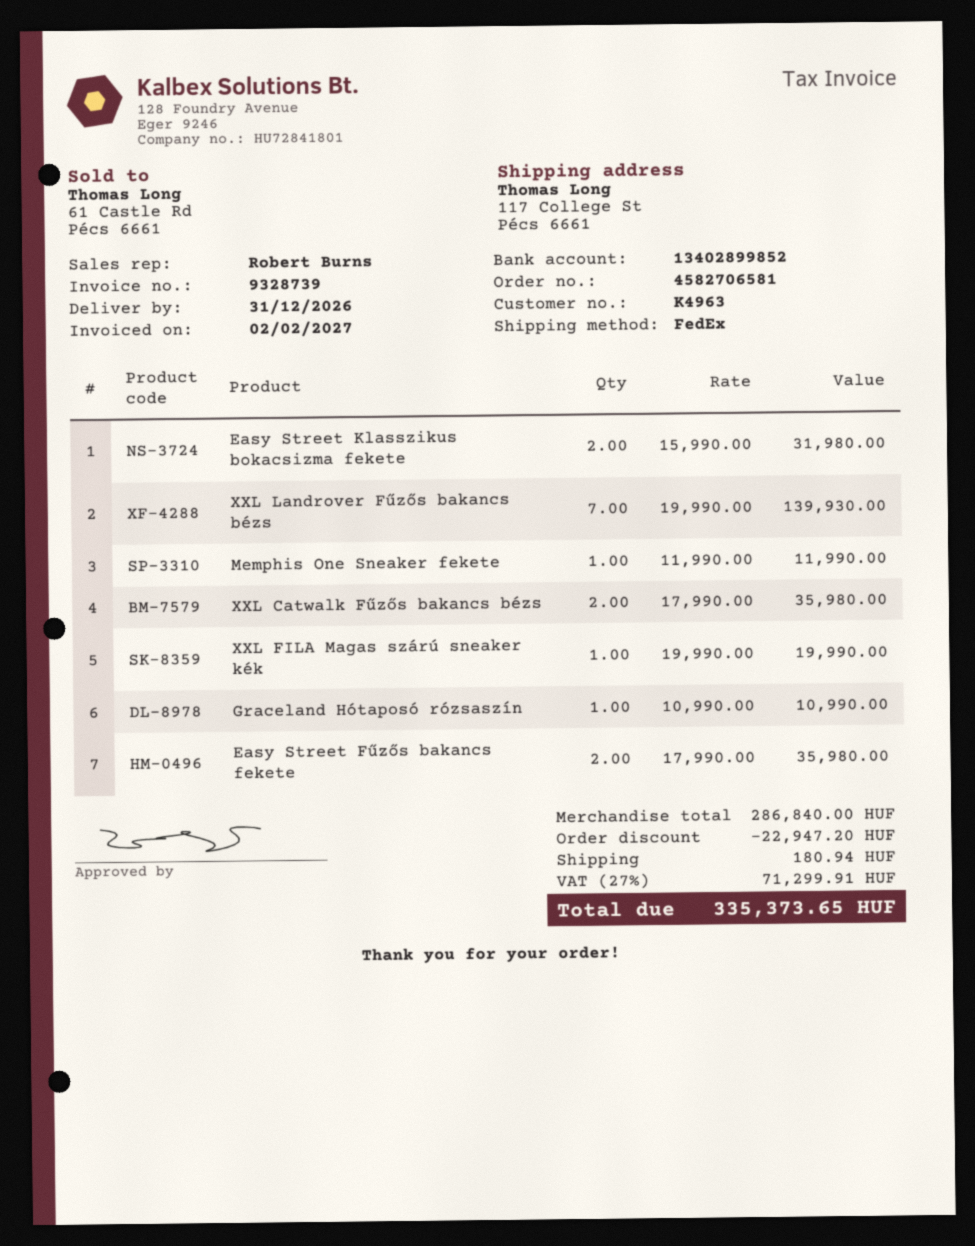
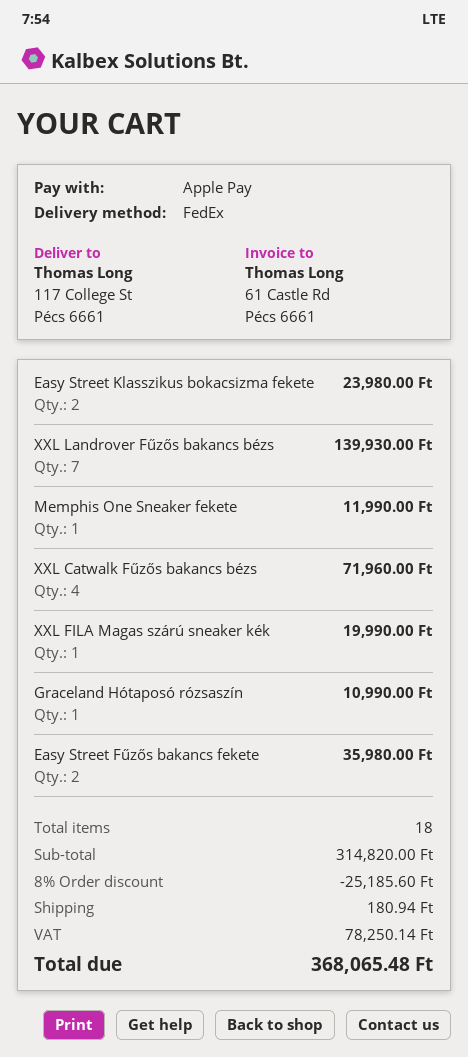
Easy Street Klasszikus bokacsizma fekete: 2 for 31980.00 -> 2 for 23980.00
XXL Catwalk Fűzős bakancs bézs: 2 for 35980.00 -> 4 for 71960.00
subtotal: 286840.00 -> 314820.00
discount: 22947.20 -> 25185.60
tax: 71299.91 -> 78250.14
total: 335373.65 -> 368065.48

